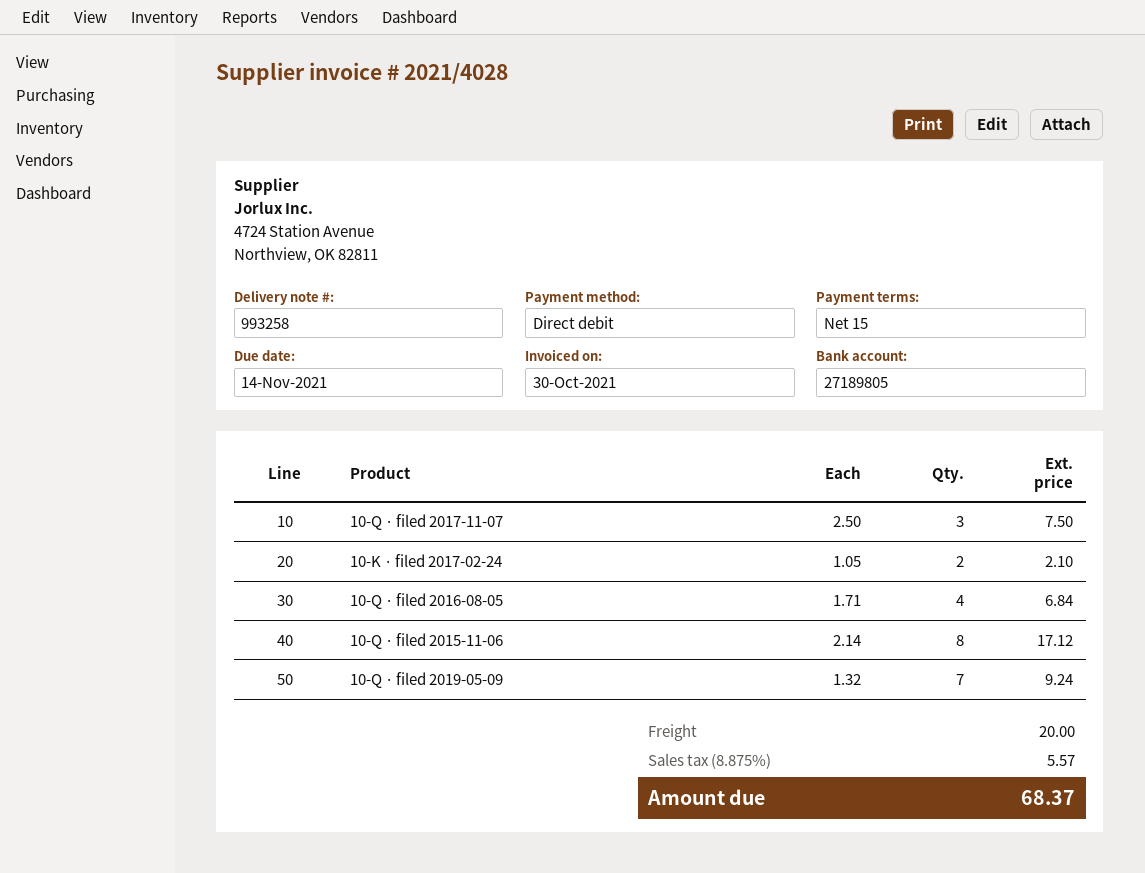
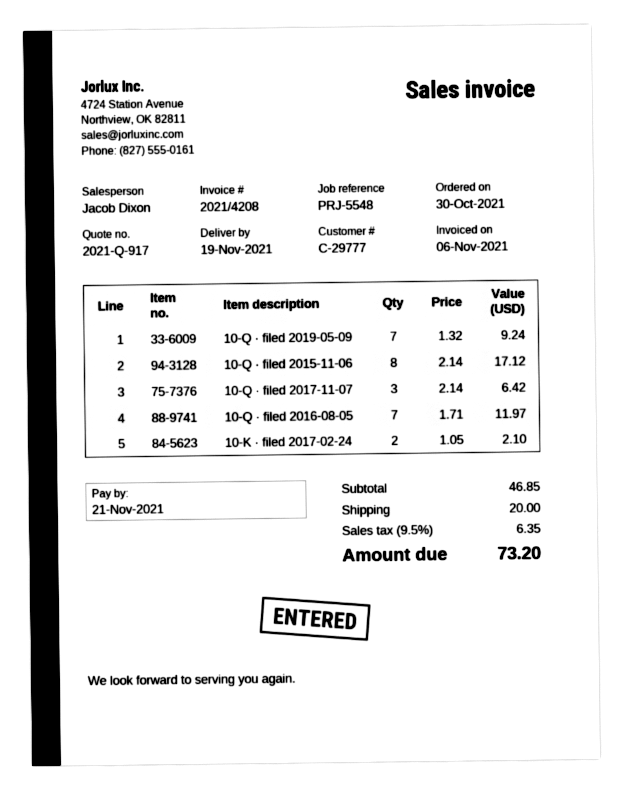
invoice number: 2021/4028 -> 2021/4208
invoice date: 2021-10-30 -> 2021-11-06
due date: 2021-11-14 -> 2021-11-21
10-Q · filed 2017-11-07: 3 x 2.50 = 7.50 -> 3 x 2.14 = 6.42
10-Q · filed 2016-08-05: 4 x 1.71 = 6.84 -> 7 x 1.71 = 11.97
tax: 8.875% = 5.57 -> 9.5% = 6.35
total: 68.37 -> 73.20

